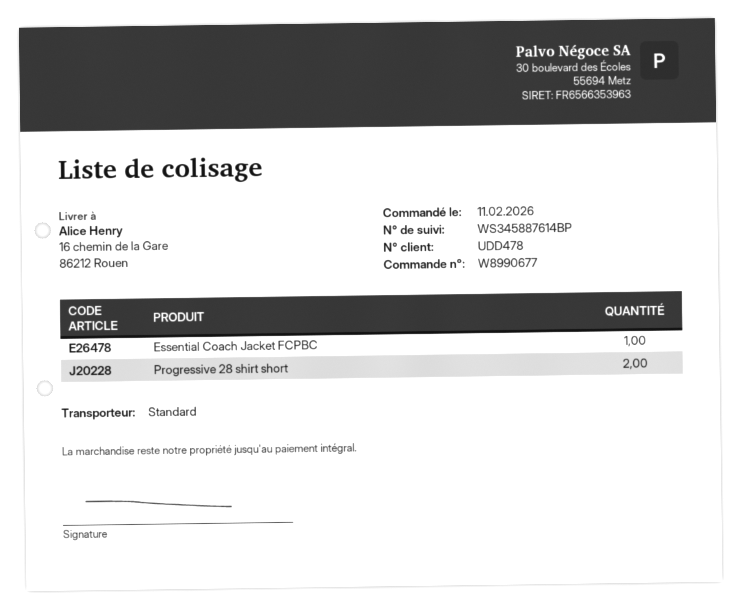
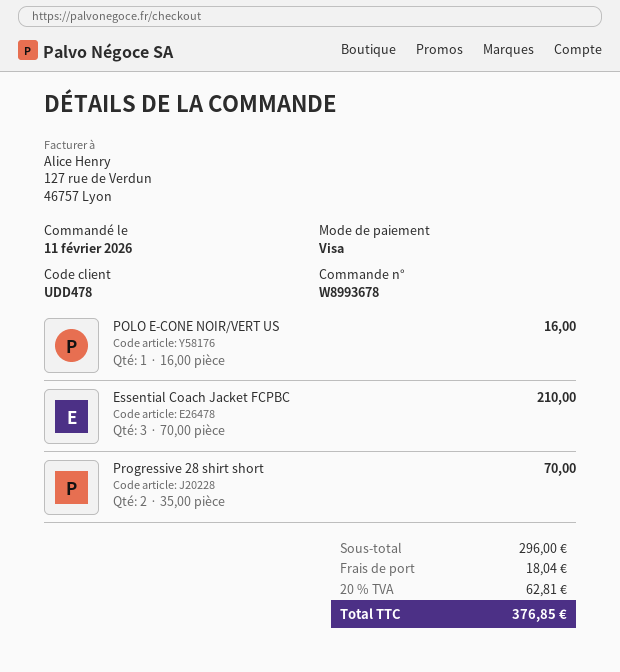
order number: W8990677 -> W8993678
Essential Coach Jacket FCPBC: 1 -> 3
POLO E-CONE NOIR/VERT US: none -> 1

